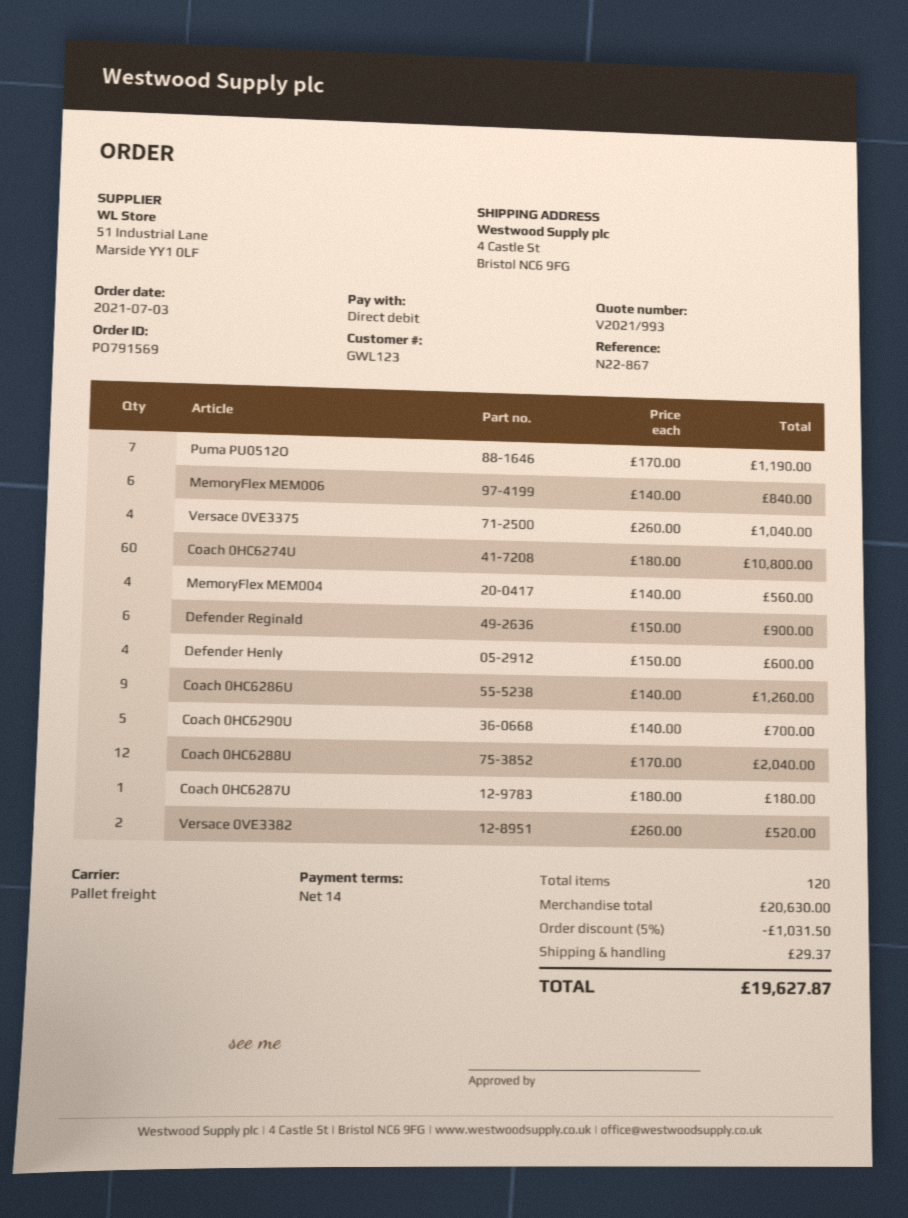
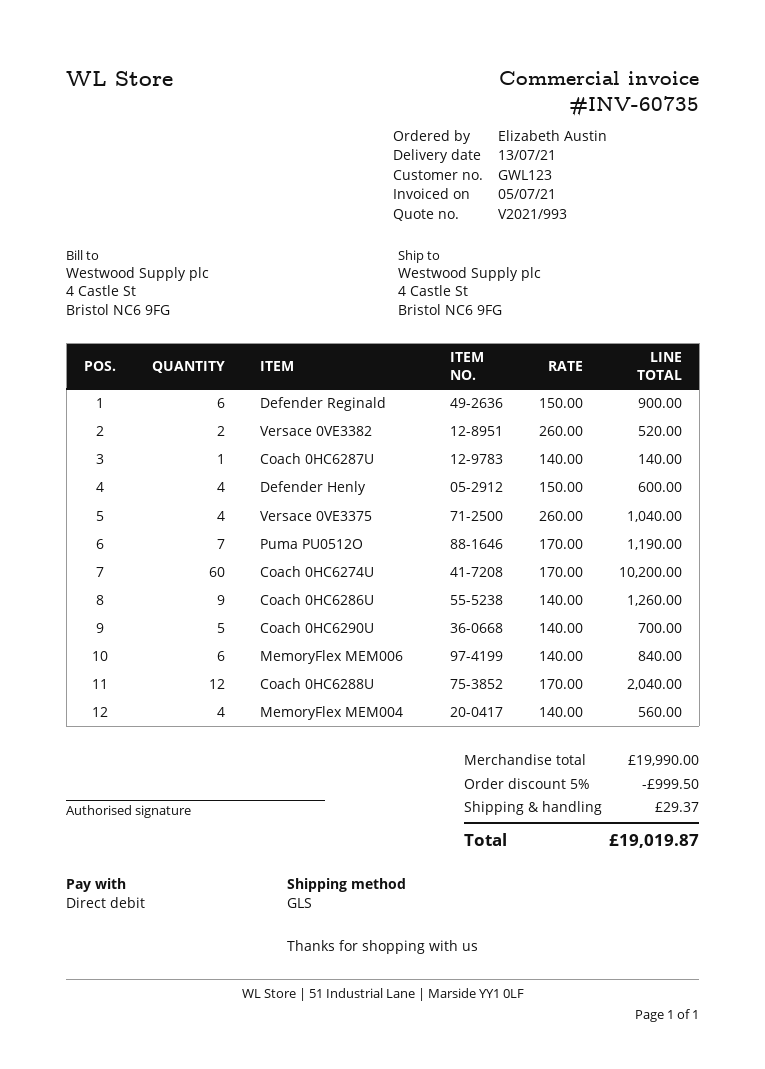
shipping method: pallet freight -> GLS
Coach 0HC6274U: 60 x 180.00 = 10800.00 -> 60 x 170.00 = 10200.00
Coach 0HC6287U: 1 x 180.00 = 180.00 -> 1 x 140.00 = 140.00
subtotal: 20630.00 -> 19990.00
discount: 5% = 1031.50 -> 5% = 999.50
total: 19627.87 -> 19019.87

